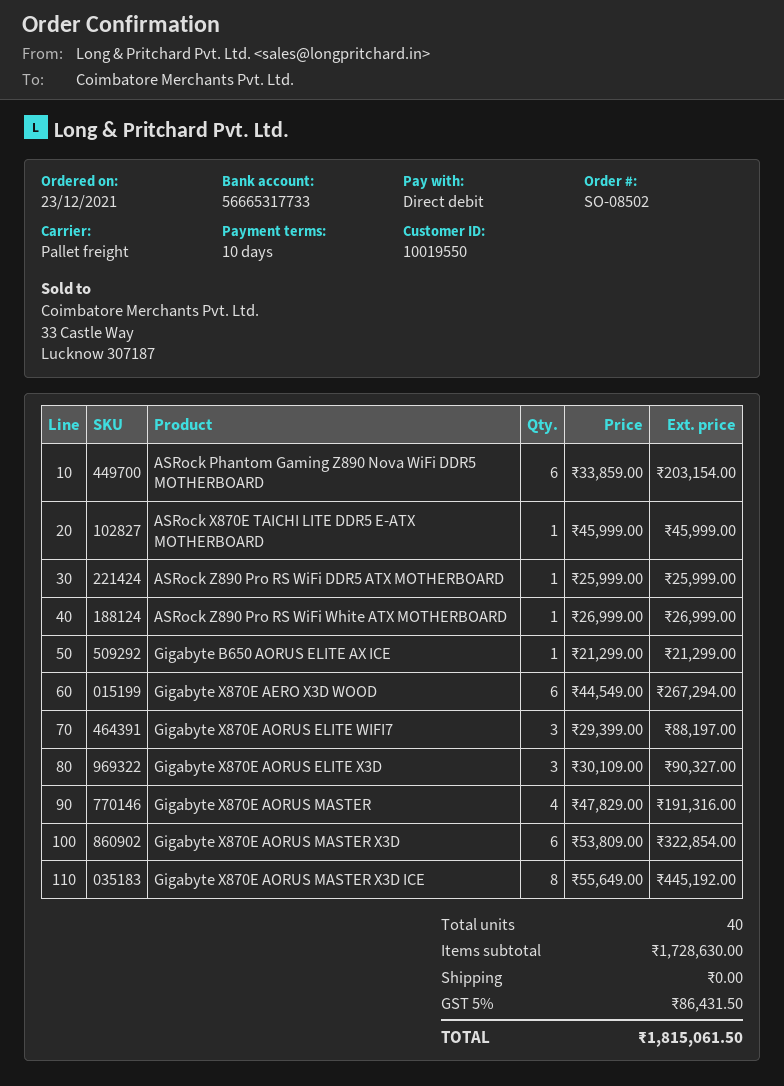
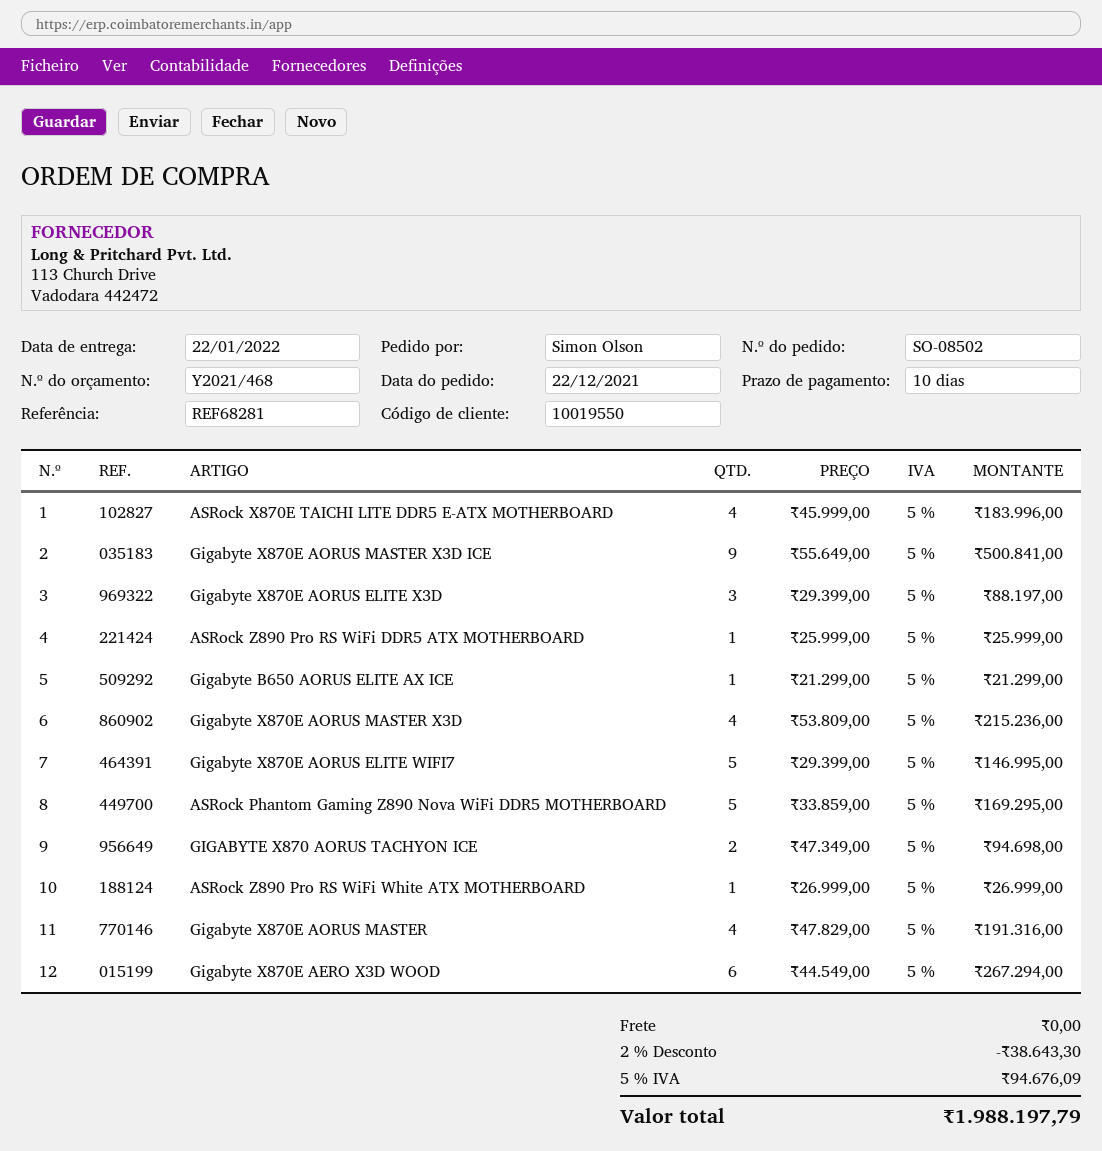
order date: 2021-12-23 -> 2021-12-22
ASRock Phantom Gaming Z890 Nova WiFi DDR5 MOTHERBOARD: 6 x 33859.00 = 203154.00 -> 5 x 33859.00 = 169295.00
ASRock X870E TAICHI LITE DDR5 E-ATX MOTHERBOARD: 1 x 45999.00 = 45999.00 -> 4 x 45999.00 = 183996.00
Gigabyte X870E AORUS ELITE WIFI7: 3 x 29399.00 = 88197.00 -> 5 x 29399.00 = 146995.00
Gigabyte X870E AORUS ELITE X3D: 3 x 30109.00 = 90327.00 -> 3 x 29399.00 = 88197.00
Gigabyte X870E AORUS MASTER X3D: 6 x 53809.00 = 322854.00 -> 4 x 53809.00 = 215236.00
Gigabyte X870E AORUS MASTER X3D ICE: 8 x 55649.00 = 445192.00 -> 9 x 55649.00 = 500841.00
GIGABYTE X870 AORUS TACHYON ICE: none -> 2 x 47349.00 = 94698.00
discount: none -> 2% = 38643.30
tax: 5% = 86431.50 -> 5% = 94676.09
total: 1815061.50 -> 1988197.79

